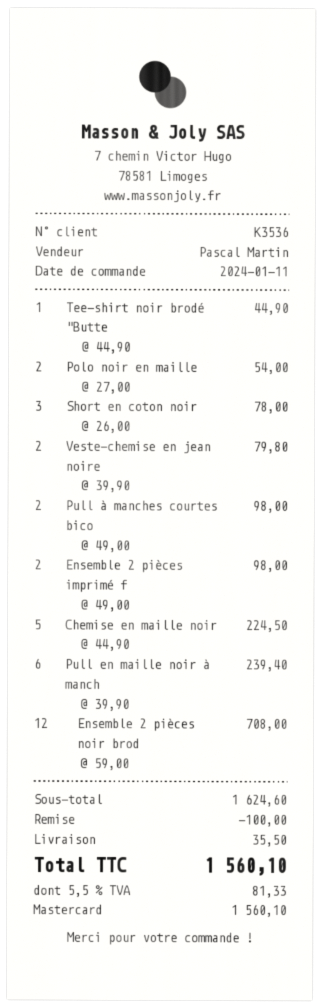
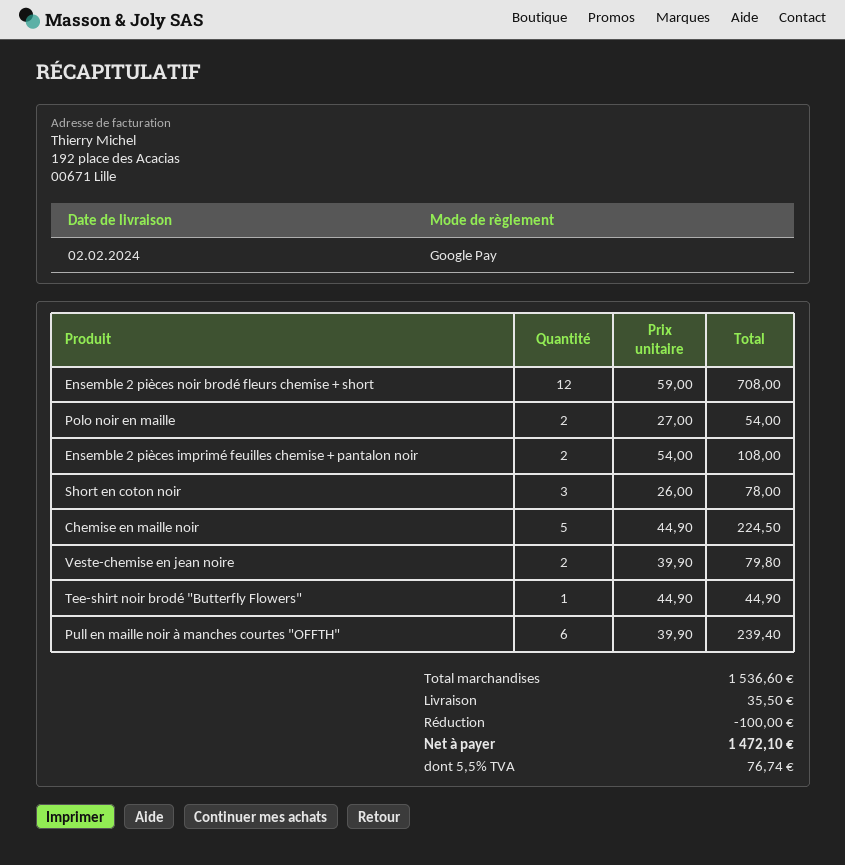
payment method: Mastercard -> Google Pay
Pull à manches courtes bico: 2 x 49.00 = 98.00 -> none
Ensemble 2 pièces imprimé f: 2 x 49.00 = 98.00 -> 2 x 54.00 = 108.00
subtotal: 1624.60 -> 1536.60
tax: 5.5% = 81.33 -> 5.5% = 76.74
total: 1560.10 -> 1472.10

